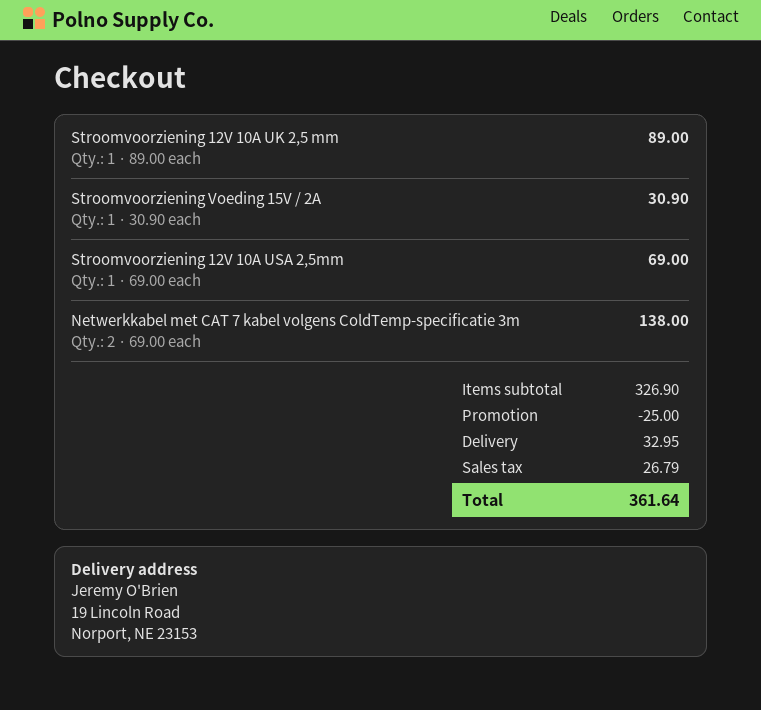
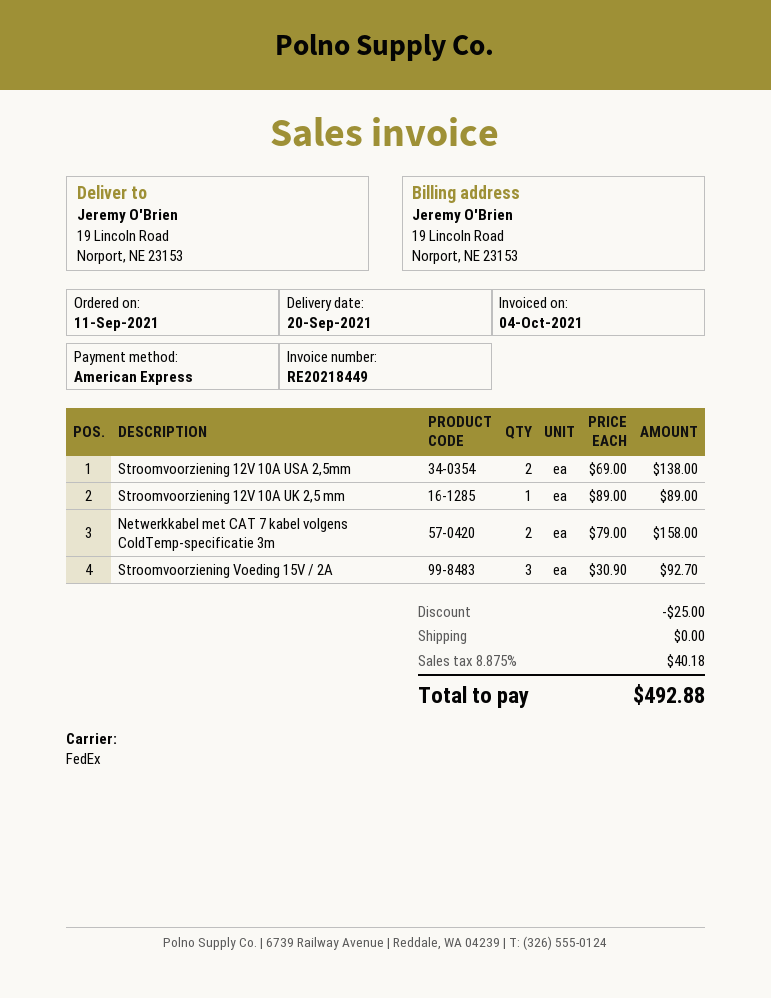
Stroomvoorziening Voeding 15V / 2A: 1 x 30.90 = 30.90 -> 3 x 30.90 = 92.70
Stroomvoorziening 12V 10A USA 2,5mm: 1 x 69.00 = 69.00 -> 2 x 69.00 = 138.00
Netwerkkabel met CAT 7 kabel volgens ColdTemp-specificatie 3m: 2 x 69.00 = 138.00 -> 2 x 79.00 = 158.00
shipping: 32.95 -> 0.00
tax: 26.79 -> 40.18
total: 361.64 -> 492.88

